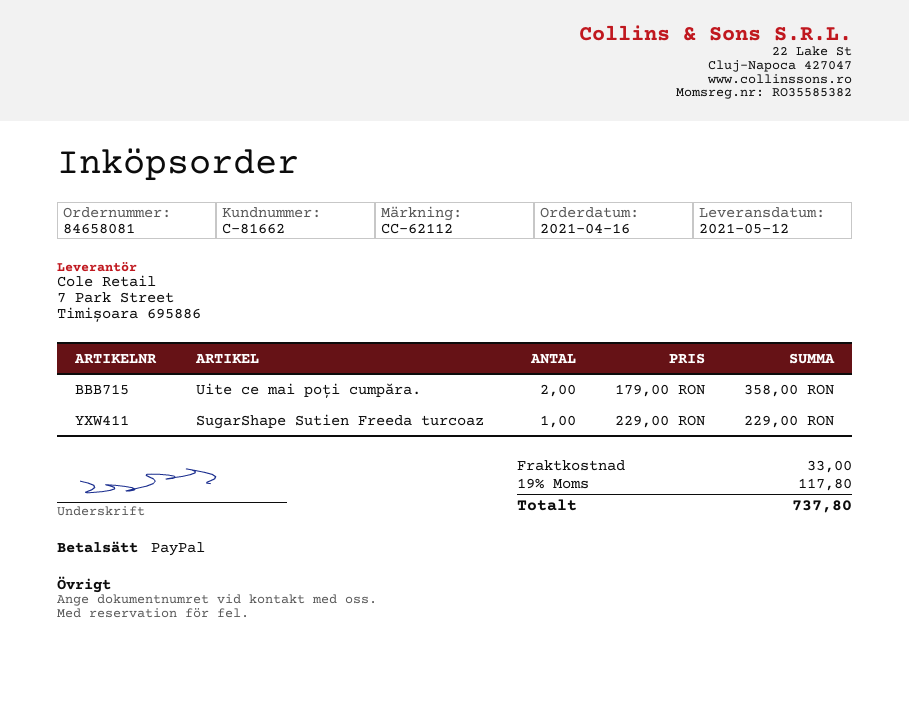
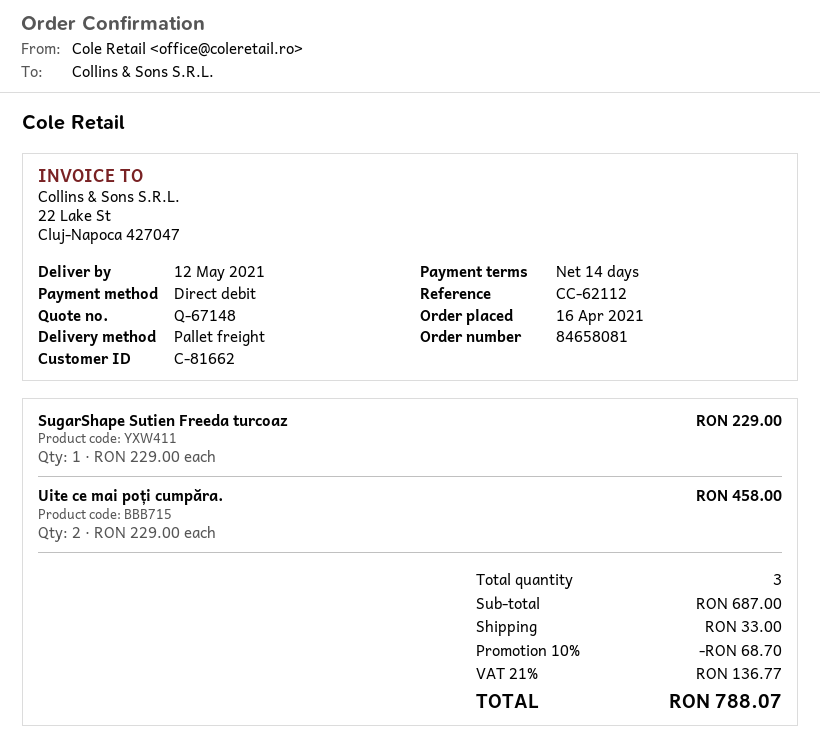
payment method: PayPal -> direct debit
Uite ce mai poți cumpăra.: 2 x 179.00 = 358.00 -> 2 x 229.00 = 458.00
discount: none -> 10% = 68.70
tax: 19% = 117.80 -> 21% = 136.77
total: 737.80 -> 788.07

